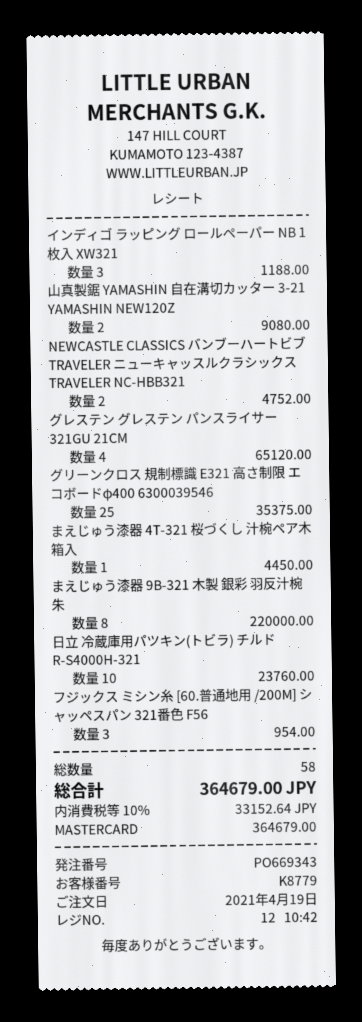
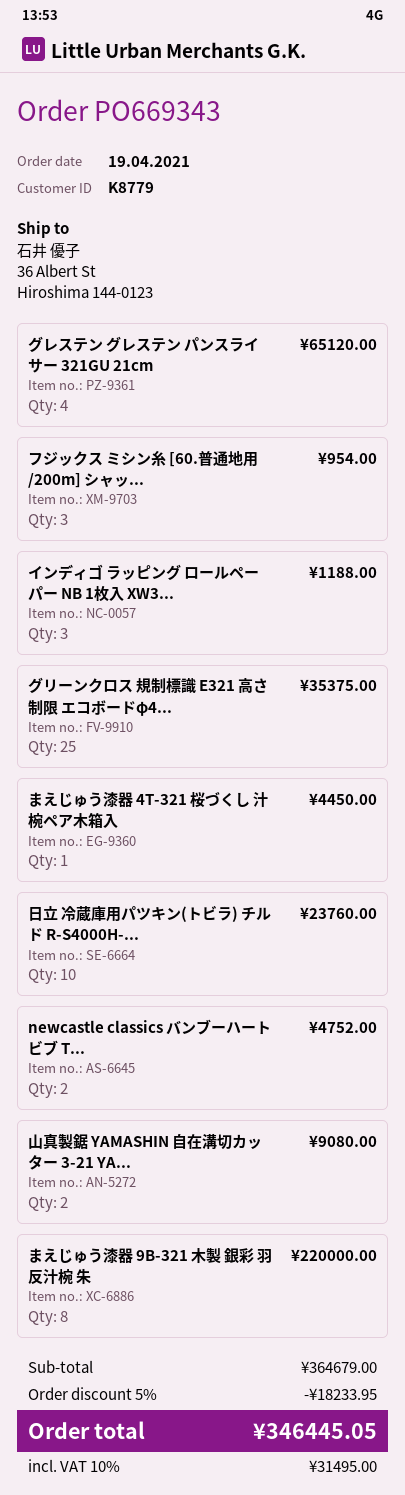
discount: none -> 5% = 18233.95
tax: 10% = 33152.64 -> 10% = 31495.00
total: 364679.00 -> 346445.05

